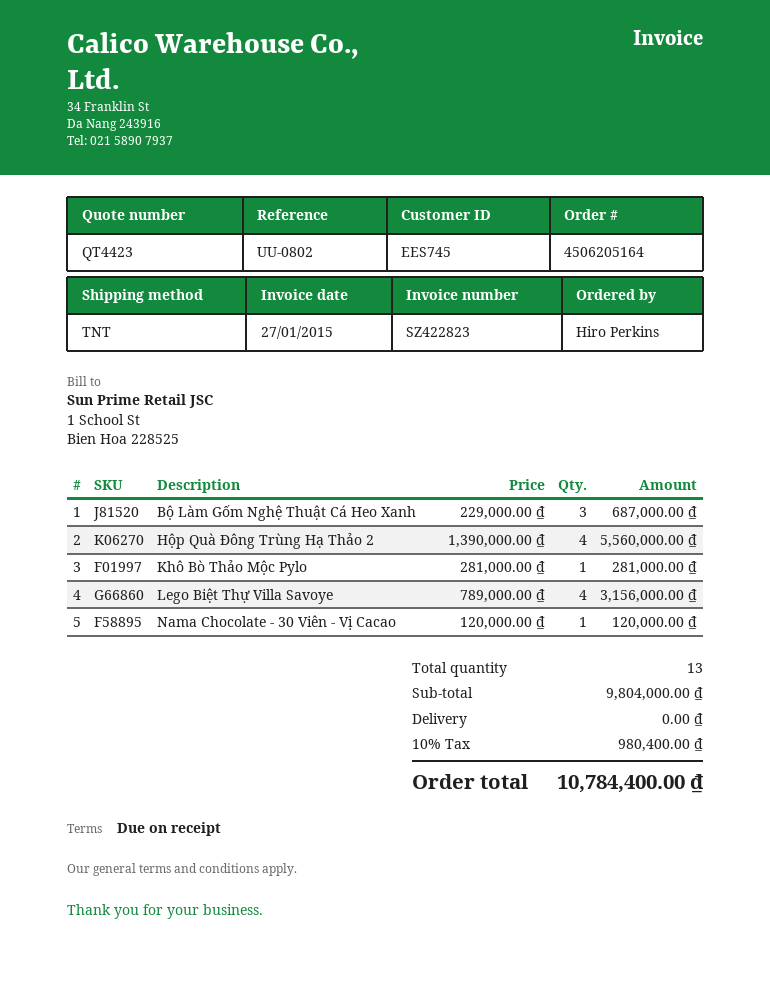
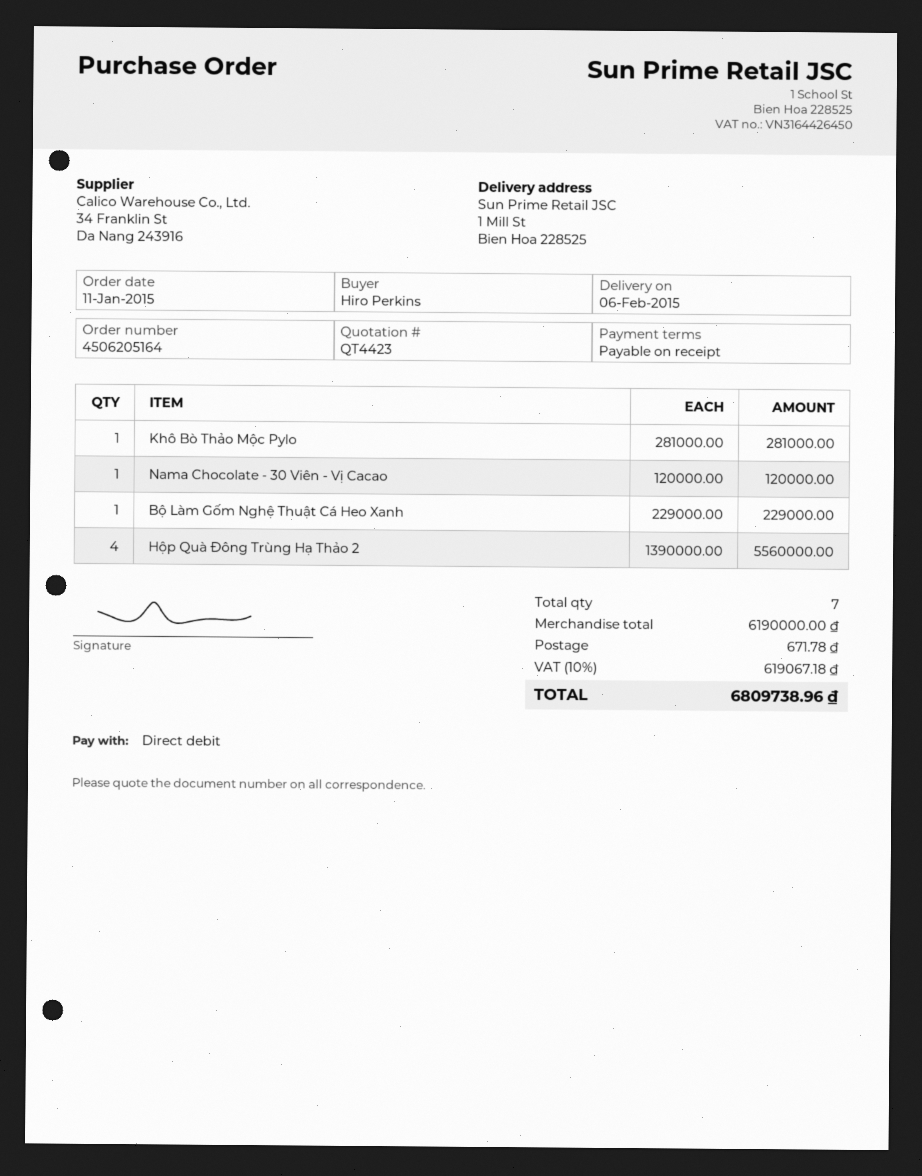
Bộ Làm Gốm Nghệ Thuật Cá Heo Xanh: 3 x 229000.00 = 687000.00 -> 1 x 229000.00 = 229000.00
Lego Biệt Thự Villa Savoye: 4 x 789000.00 = 3156000.00 -> none
total quantity: 13 -> 7
subtotal: 9804000.00 -> 6190000.00
shipping: 0.00 -> 671.78
tax: 10% = 980400.00 -> 10% = 619067.18
total: 10784400.00 -> 6809738.96

